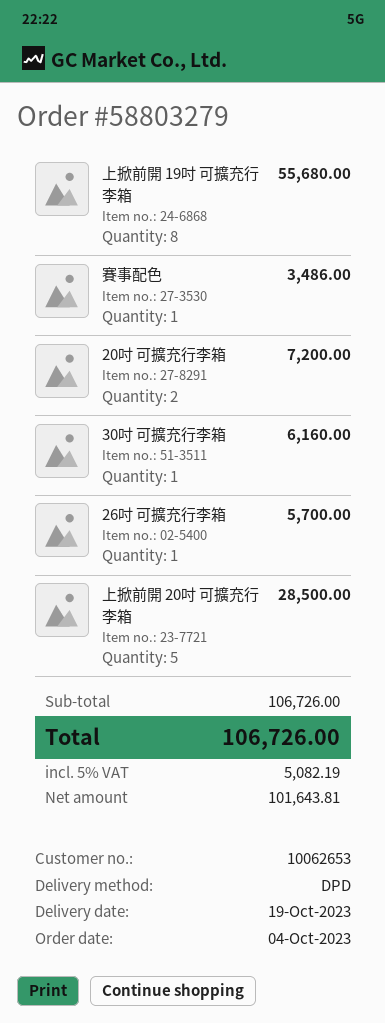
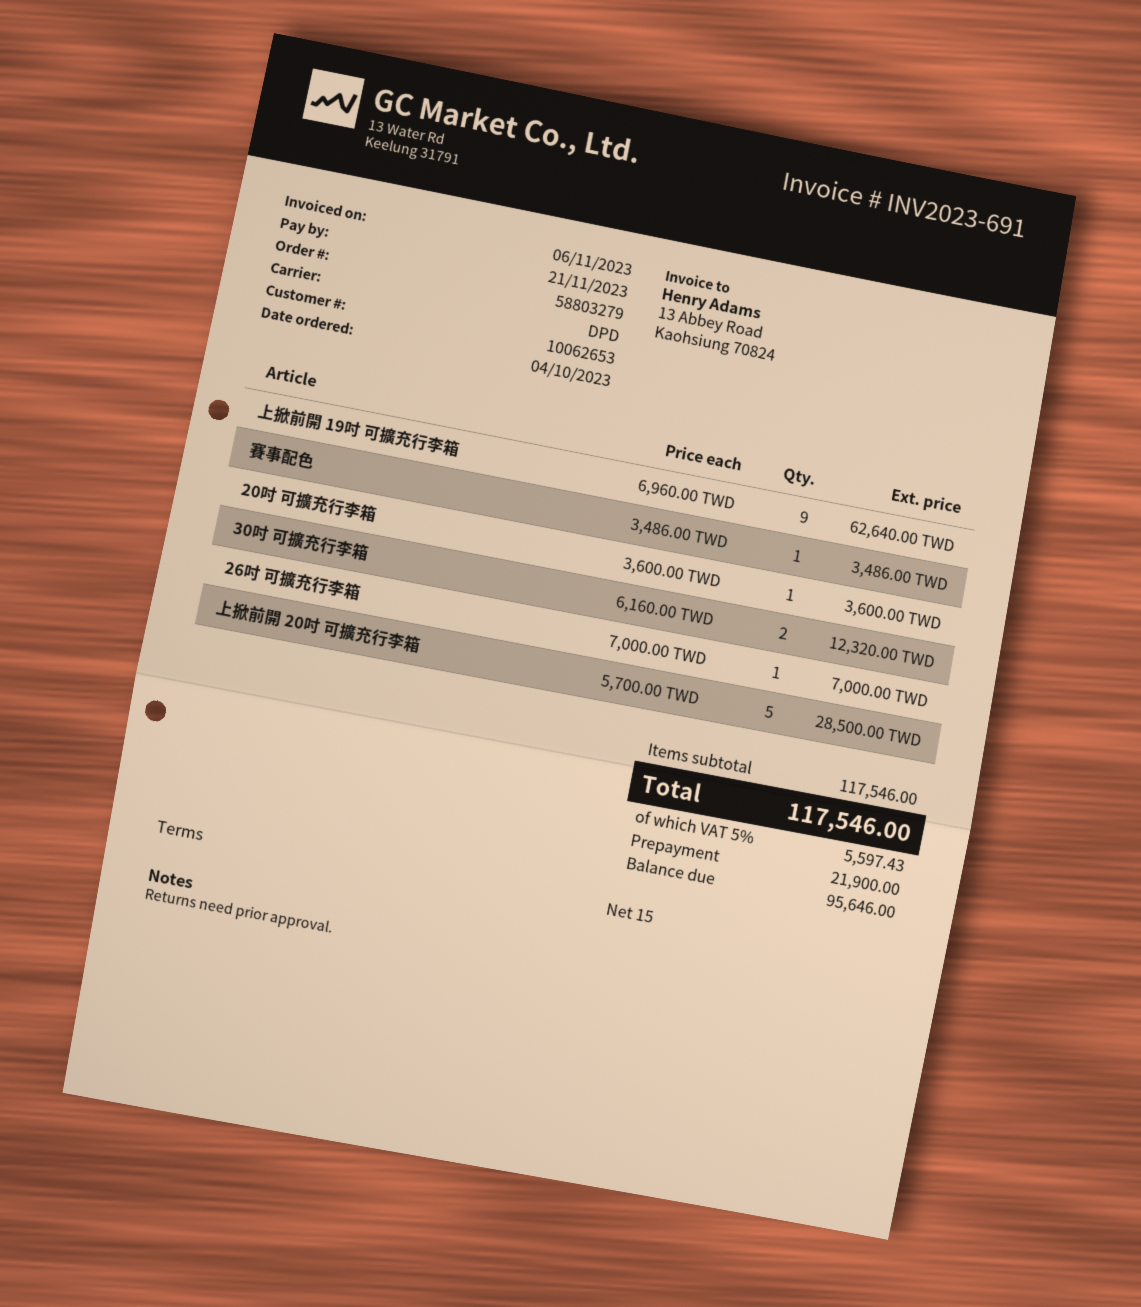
上掀前開 19吋 可擴充行李箱: 8 for 55680.00 -> 9 for 62640.00
20吋 可擴充行李箱: 2 for 7200.00 -> 1 for 3600.00
30吋 可擴充行李箱: 1 for 6160.00 -> 2 for 12320.00
26吋 可擴充行李箱: 1 for 5700.00 -> 1 for 7000.00
subtotal: 106726.00 -> 117546.00
tax: 5% = 5082.19 -> 5% = 5597.43
total: 106726.00 -> 117546.00

